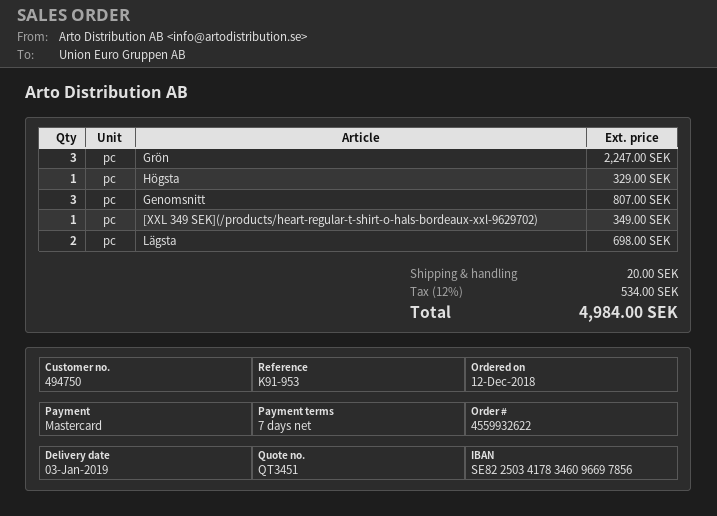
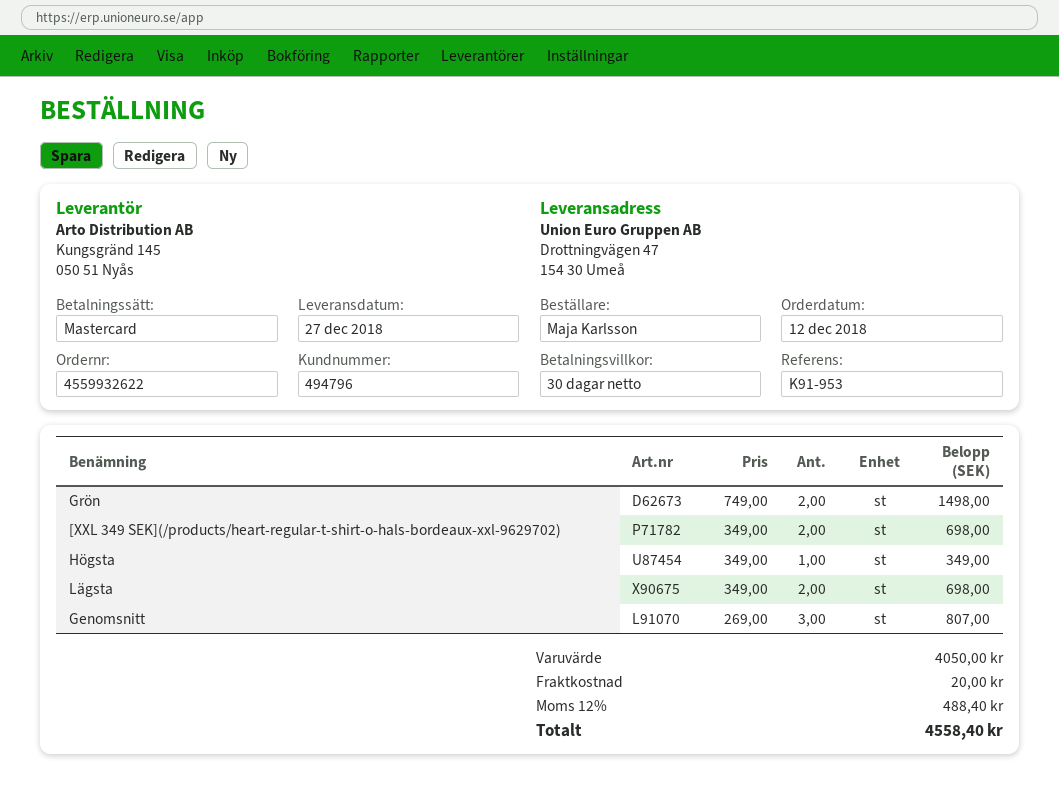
delivery date: 2019-01-03 -> 2018-12-27
payment terms: 7 days -> 30 days
customer number: 494750 -> 494796
Grön: 3 for 2247.00 -> 2 for 1498.00
Högsta: 1 for 329.00 -> 1 for 349.00
[XXL 349 SEK](/products/heart-regular-t-shirt-o-hals-bordeaux-xxl-9629702): 1 for 349.00 -> 2 for 698.00
tax: 12% = 534.00 -> 12% = 488.40
total: 4984.00 -> 4558.40

